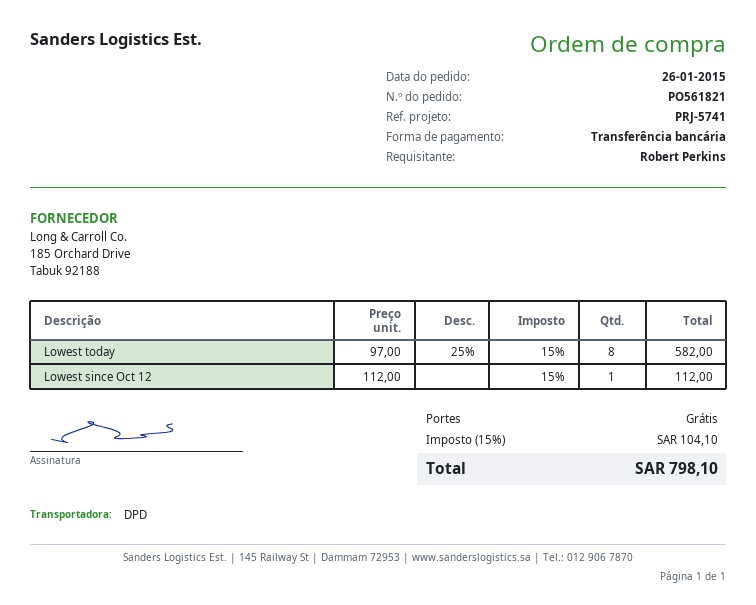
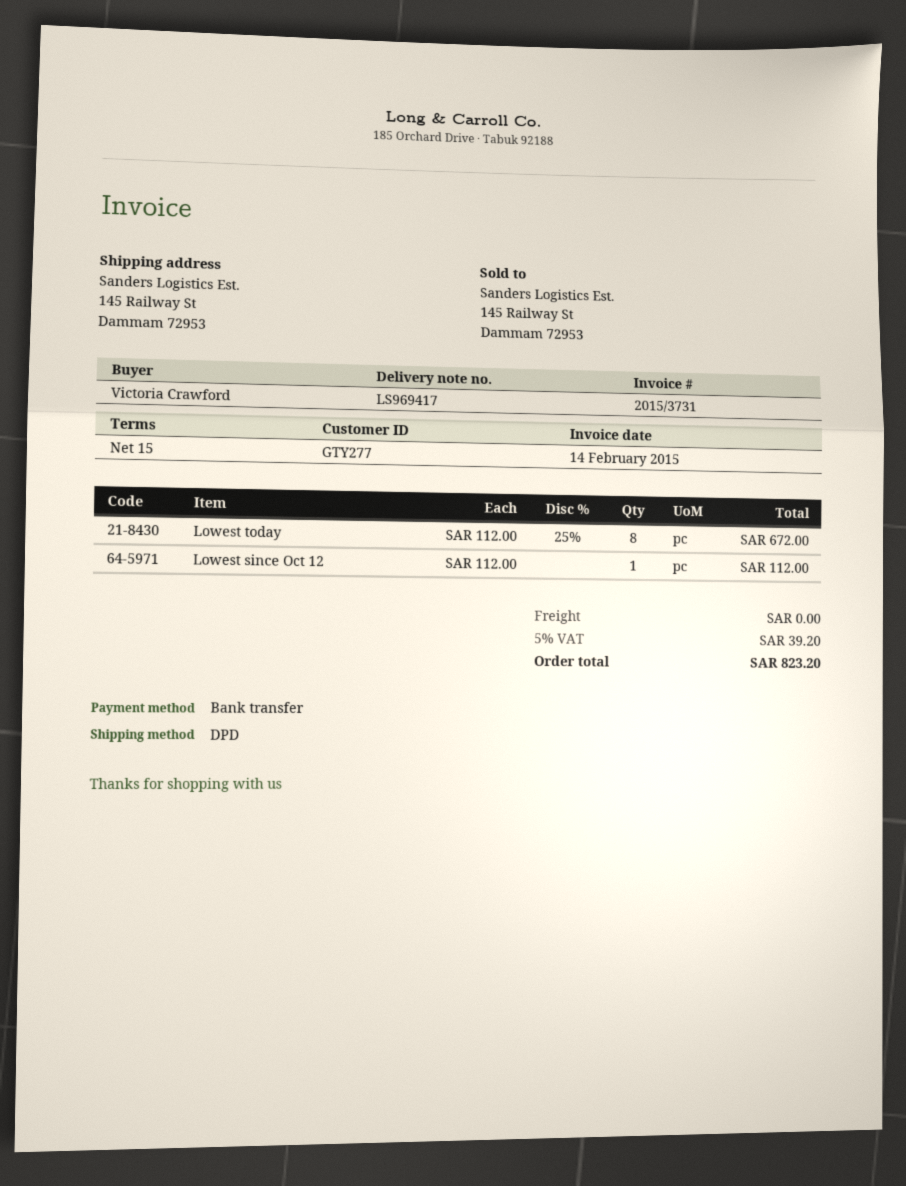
ordered by: Robert Perkins -> Victoria Crawford
Lowest today: 8 x 97.00 - 25% = 582.00 -> 8 x 112.00 - 25% = 672.00
tax: 15% = 104.10 -> 5% = 39.20
total: 798.10 -> 823.20

